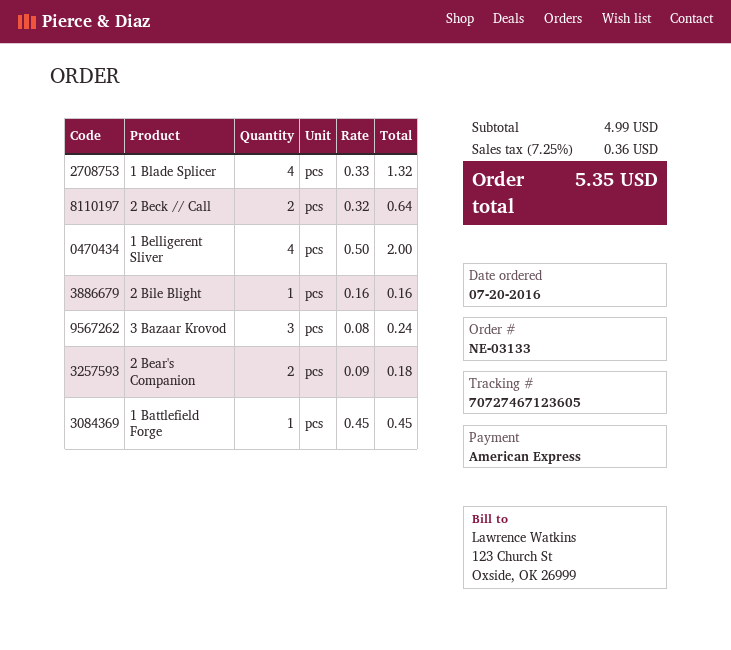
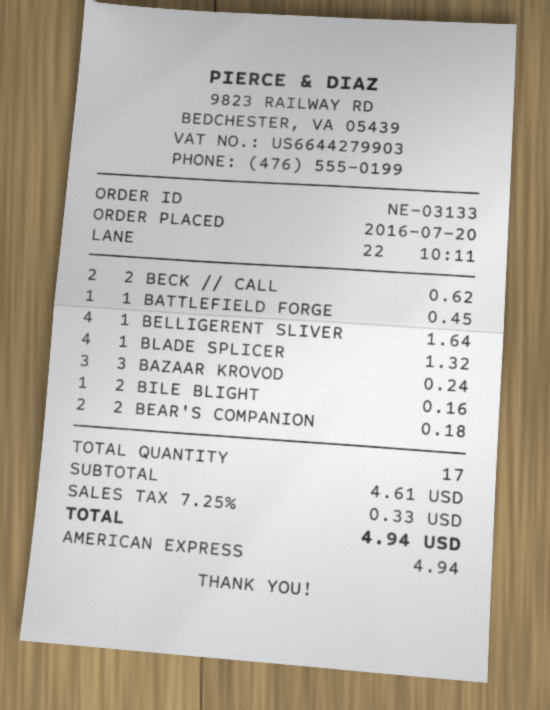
2 Beck // Call: 2 for 0.64 -> 2 for 0.62
1 Belligerent Sliver: 4 for 2.00 -> 4 for 1.64
subtotal: 4.99 -> 4.61
tax: 7.25% = 0.36 -> 7.25% = 0.33
total: 5.35 -> 4.94

